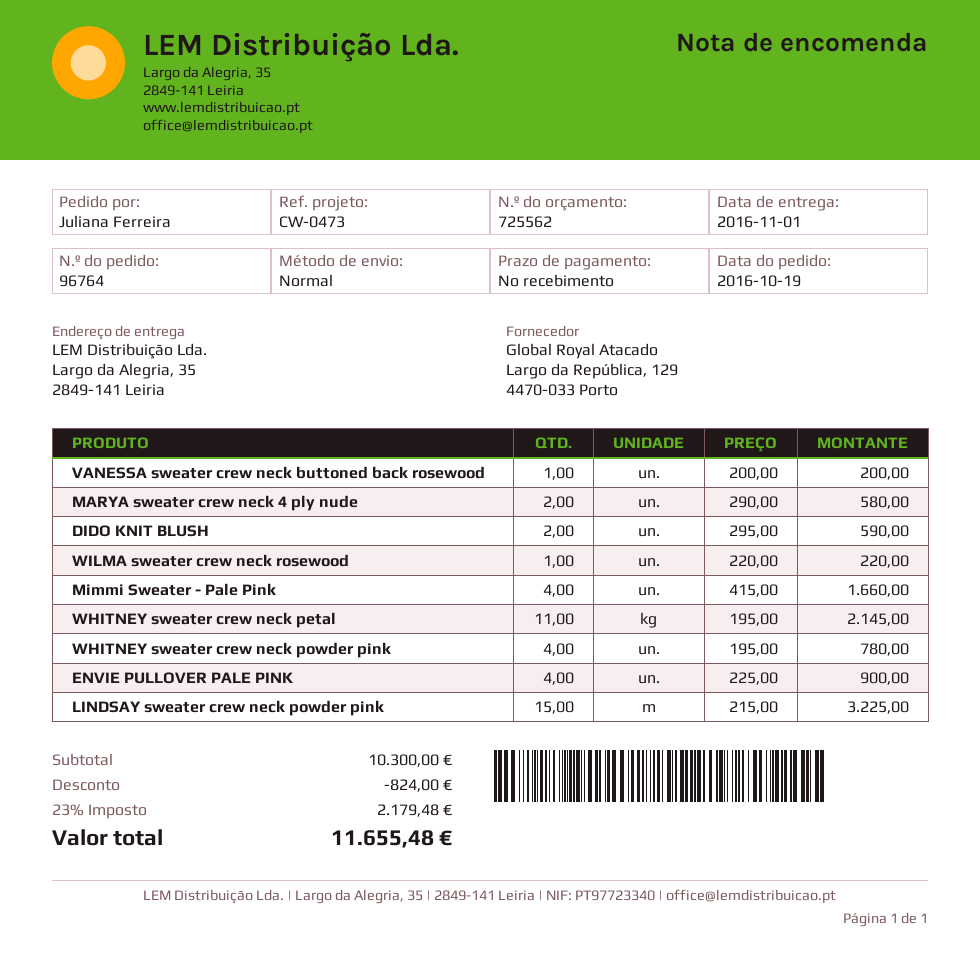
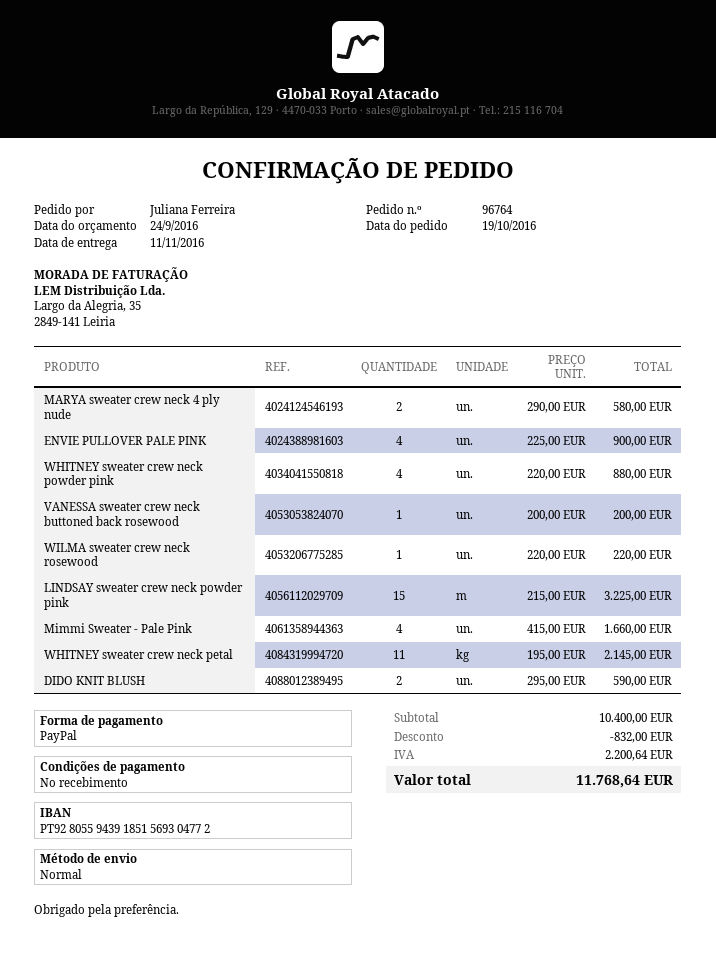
delivery date: 2016-11-01 -> 2016-11-11
WHITNEY sweater crew neck powder pink: 4 x 195.00 = 780.00 -> 4 x 220.00 = 880.00
subtotal: 10300.00 -> 10400.00
discount: 824.00 -> 832.00
tax: 2179.48 -> 2200.64
total: 11655.48 -> 11768.64

